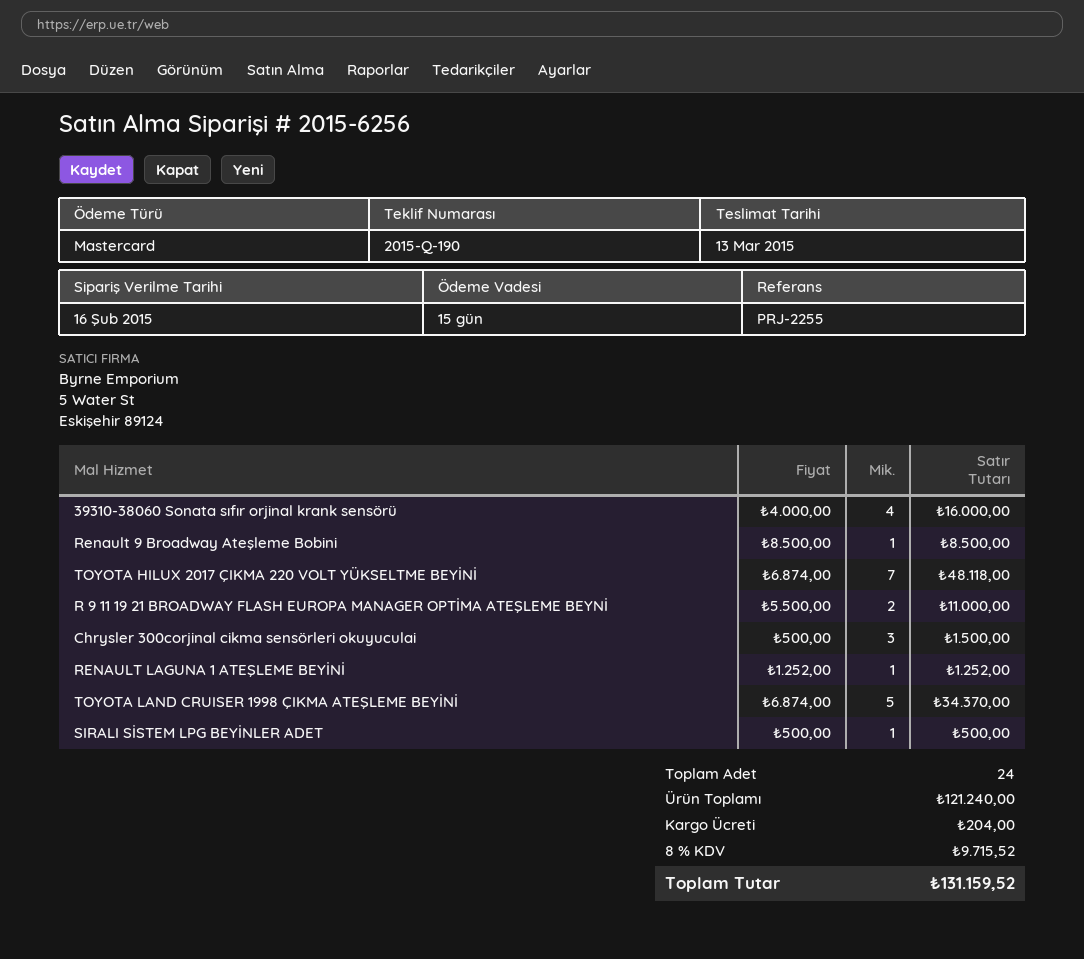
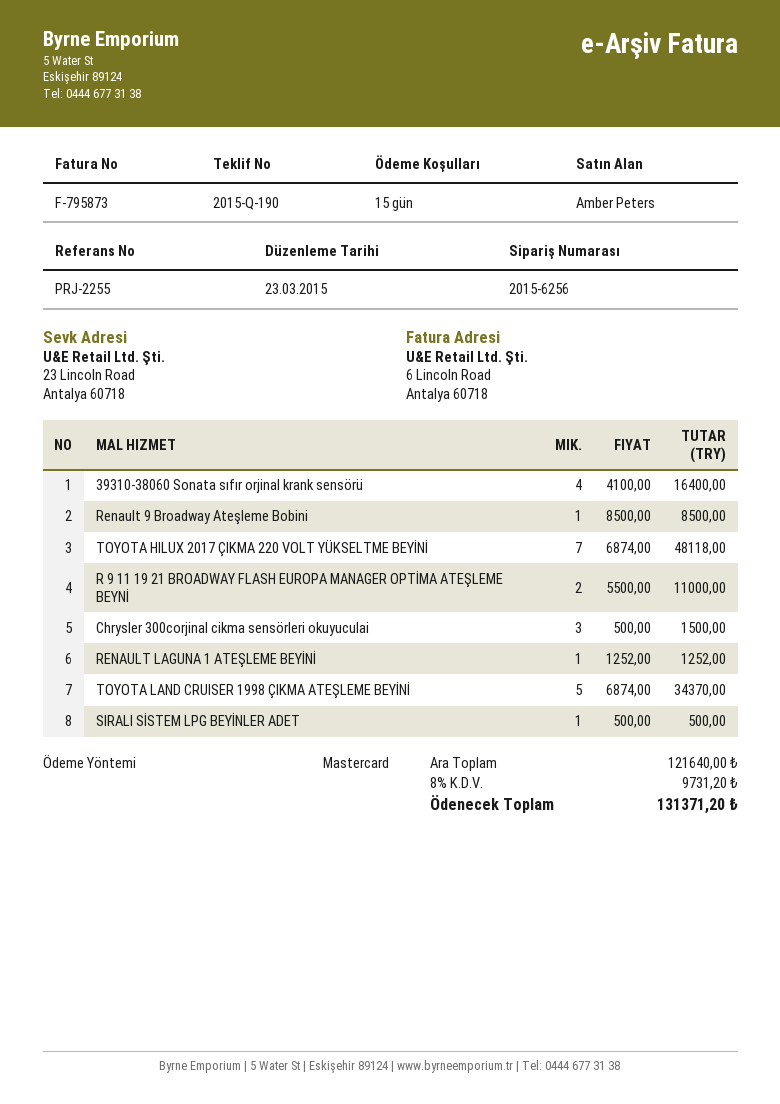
39310-38060 Sonata sıfır orjinal krank sensörü: 4 x 4000.00 = 16000.00 -> 4 x 4100.00 = 16400.00
subtotal: 121240.00 -> 121640.00
shipping: 204.00 -> none
tax: 8% = 9715.52 -> 8% = 9731.20
total: 131159.52 -> 131371.20

